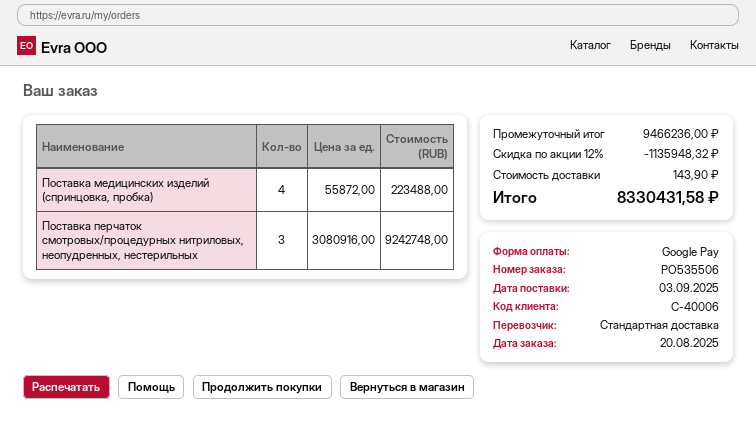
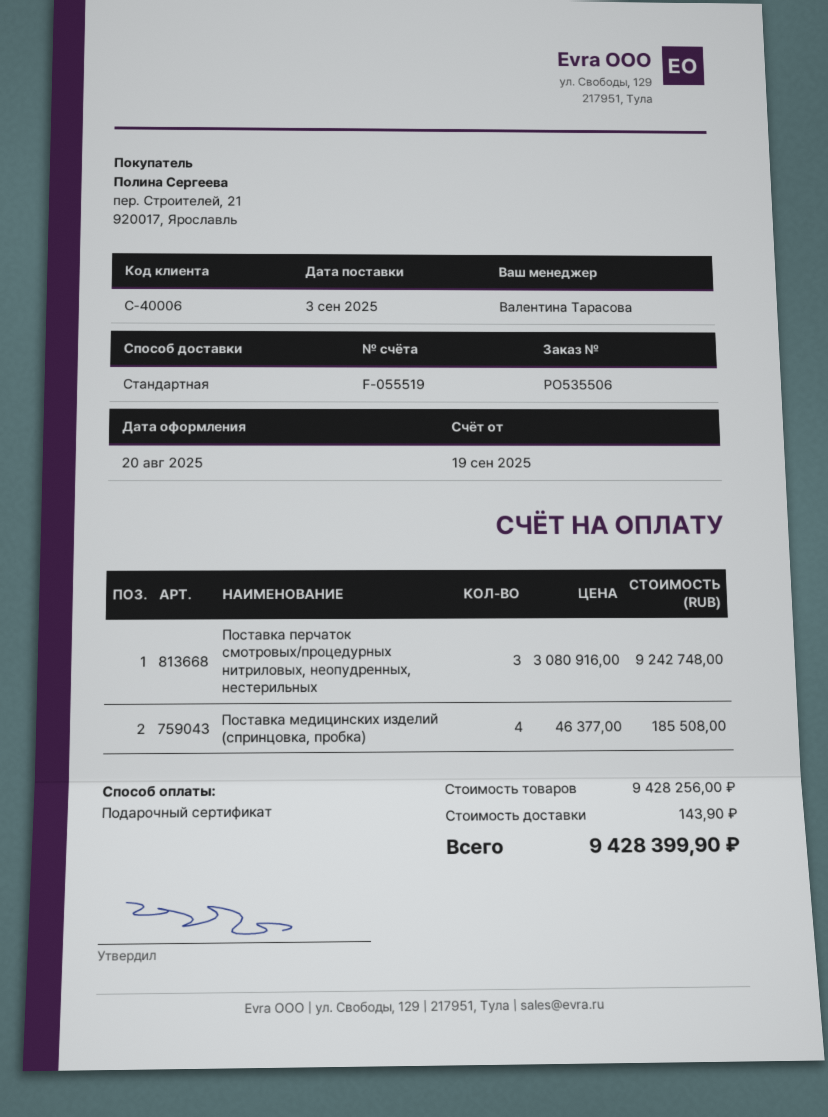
payment method: Google Pay -> gift card
Поставка медицинских изделий (спринцовка, пробка): 4 x 55872.00 = 223488.00 -> 4 x 46377.00 = 185508.00
subtotal: 9466236.00 -> 9428256.00
discount: 12% = 1135948.32 -> none
total: 8330431.58 -> 9428399.90

